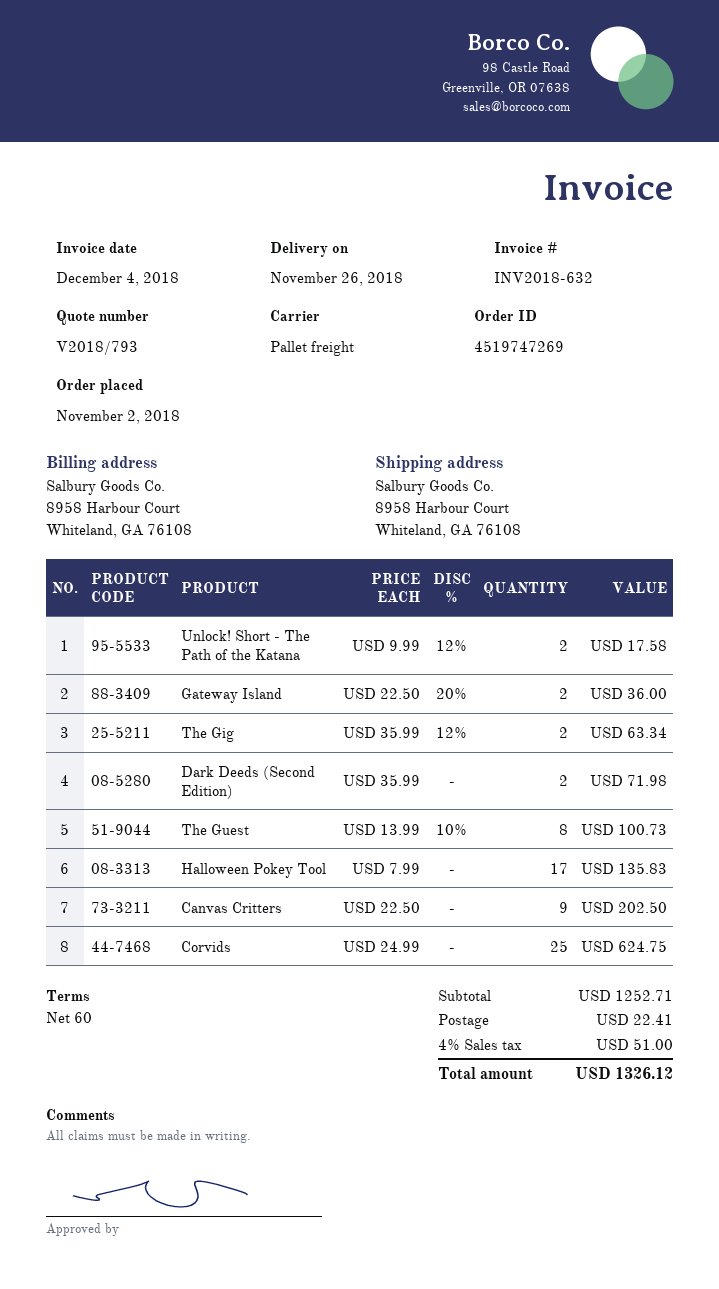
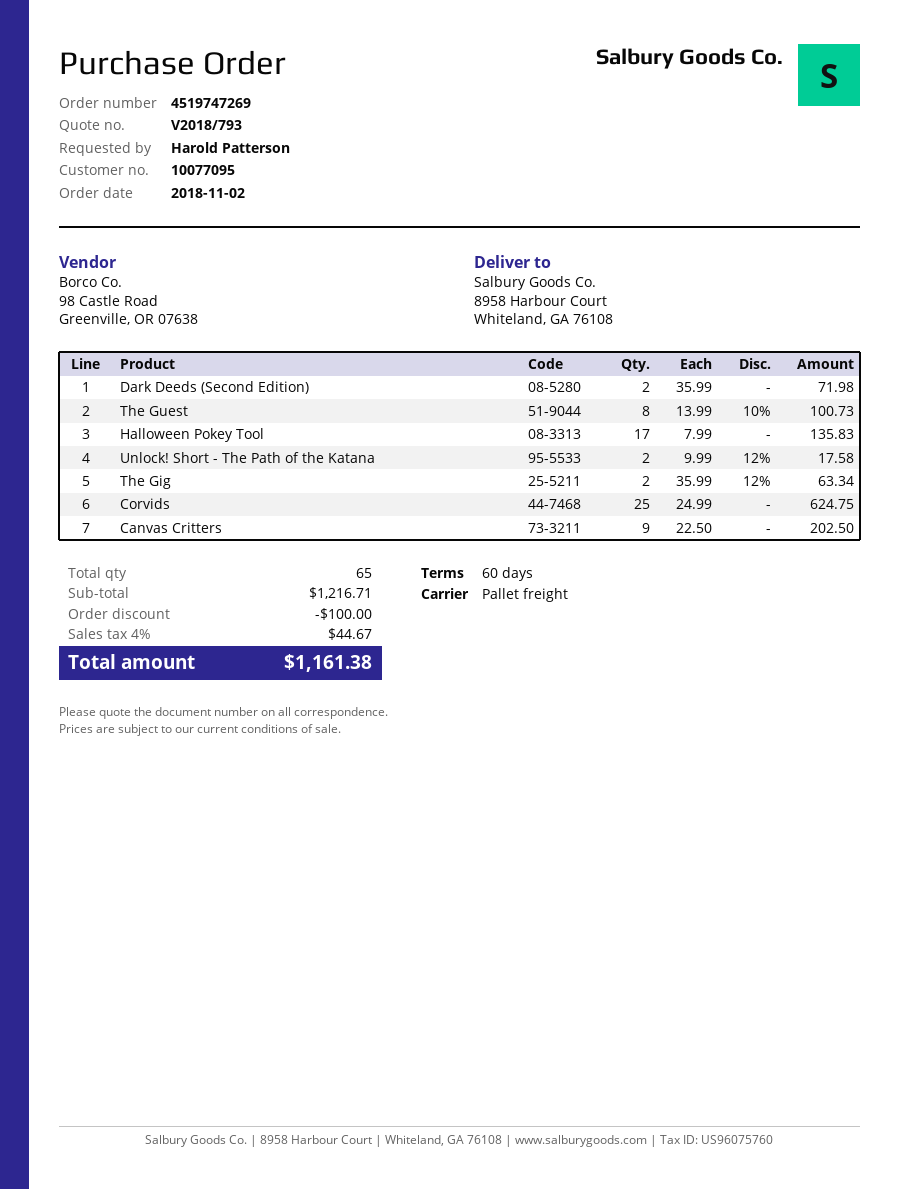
Gateway Island: 2 x 22.50 - 20% = 36.00 -> none
subtotal: 1252.71 -> 1216.71
discount: none -> 100.00
shipping: 22.41 -> none
tax: 4% = 51.00 -> 4% = 44.67
total: 1326.12 -> 1161.38

